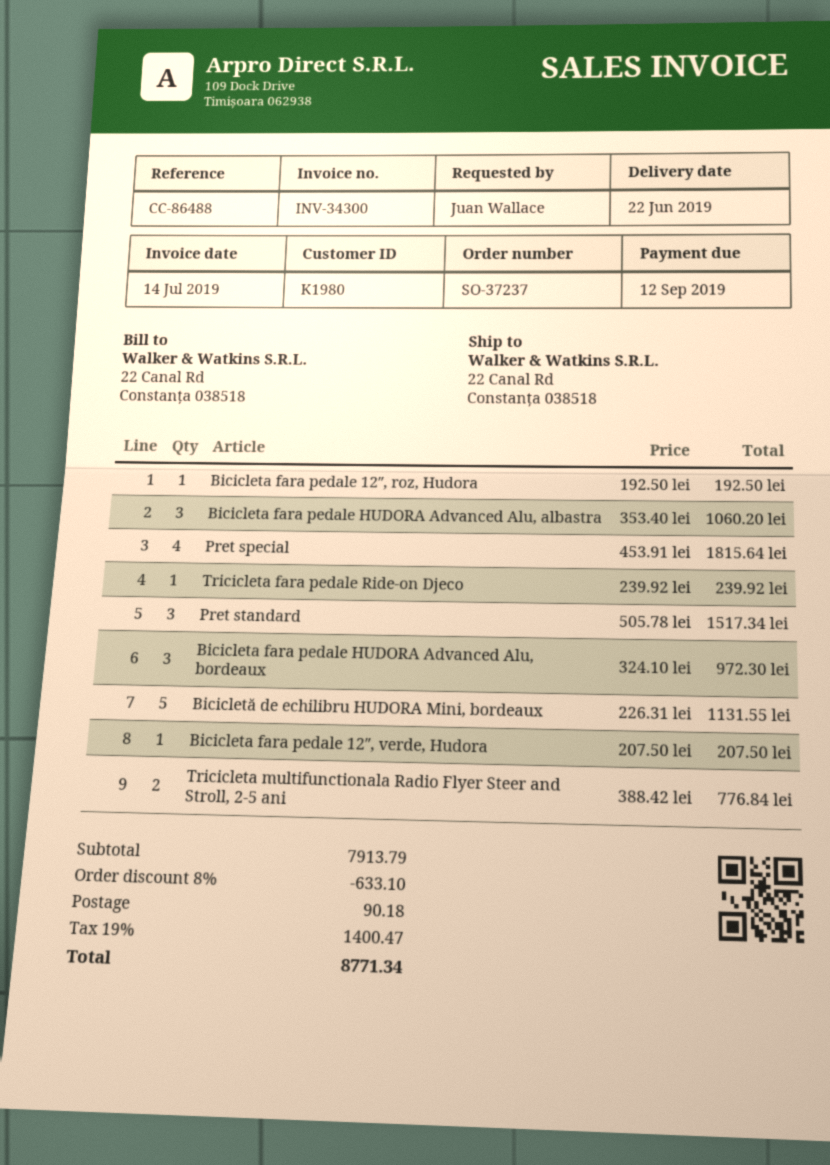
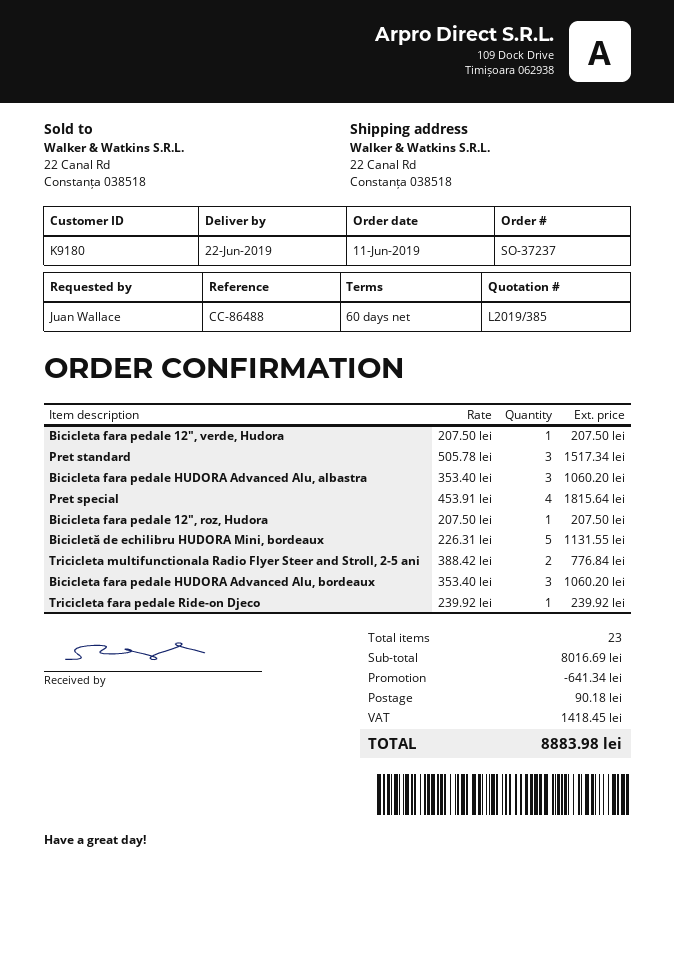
customer number: K1980 -> K9180
Bicicleta fara pedale 12″, roz, Hudora: 1 x 192.50 = 192.50 -> 1 x 207.50 = 207.50
Bicicleta fara pedale HUDORA Advanced Alu, bordeaux: 3 x 324.10 = 972.30 -> 3 x 353.40 = 1060.20
subtotal: 7913.79 -> 8016.69
discount: 633.10 -> 641.34
tax: 1400.47 -> 1418.45
total: 8771.34 -> 8883.98

